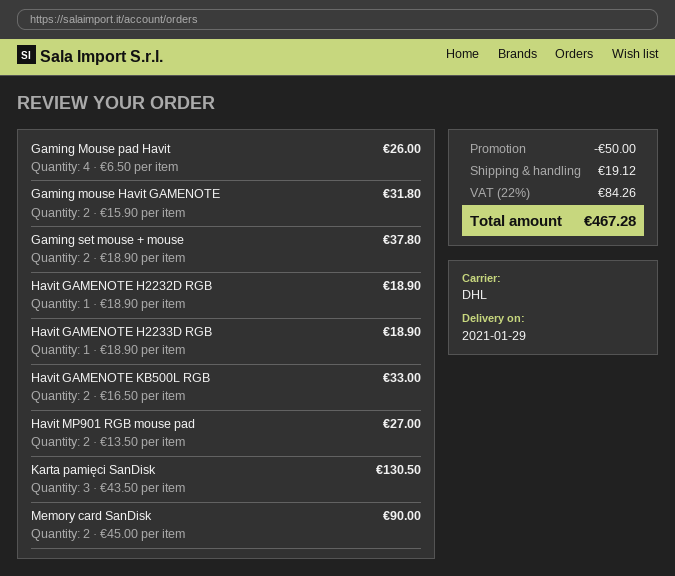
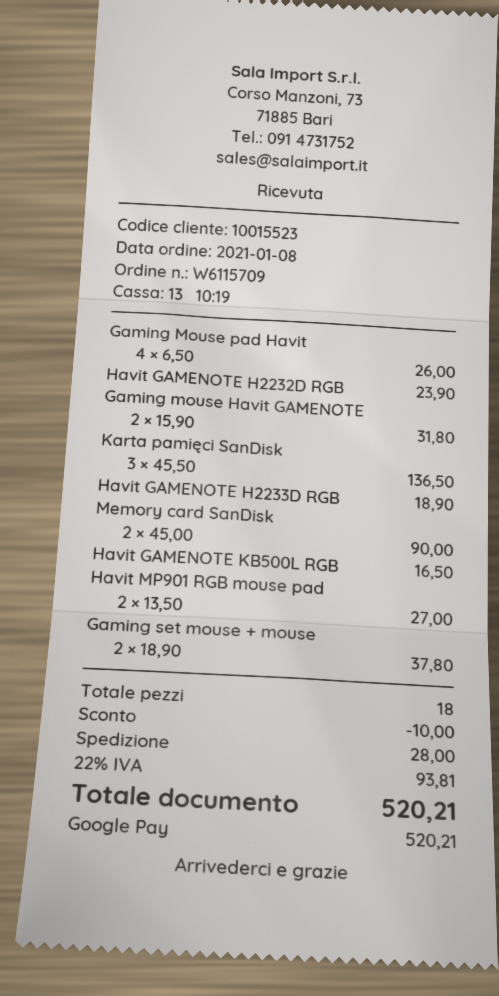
Havit GAMENOTE H2232D RGB: 1 x 18.90 = 18.90 -> 1 x 23.90 = 23.90
Havit GAMENOTE KB500L RGB: 2 x 16.50 = 33.00 -> 1 x 16.50 = 16.50
Karta pamięci SanDisk: 3 x 43.50 = 130.50 -> 3 x 45.50 = 136.50
discount: 50.00 -> 10.00
shipping: 19.12 -> 28.00
tax: 22% = 84.26 -> 22% = 93.81
total: 467.28 -> 520.21

